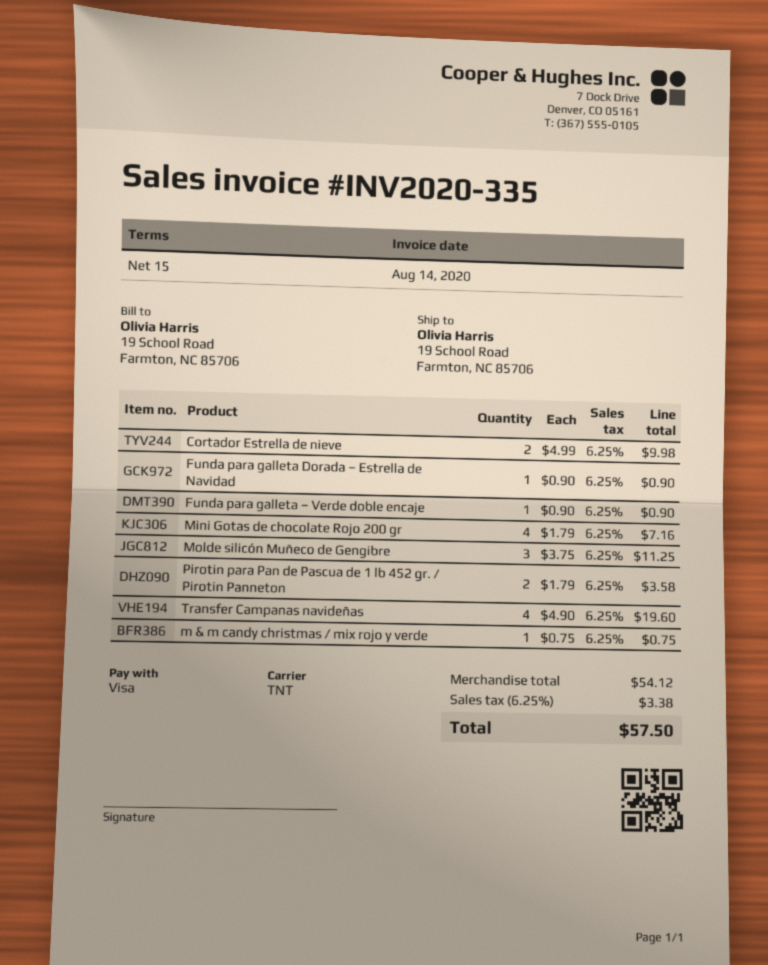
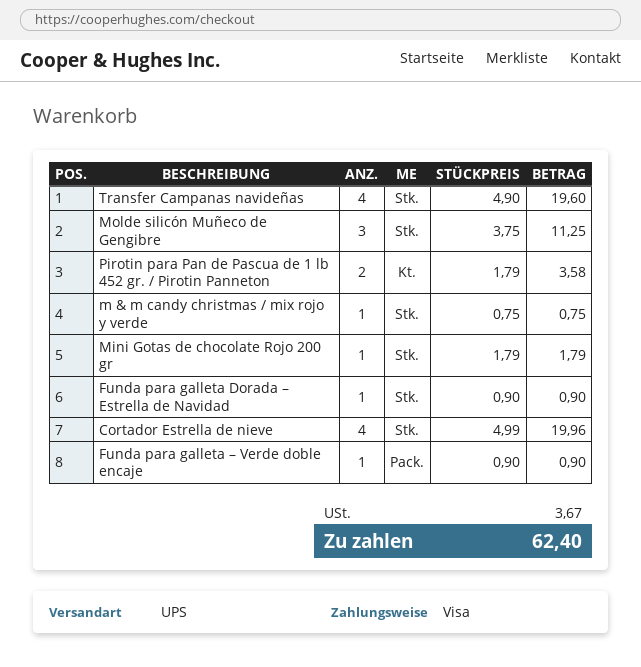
shipping method: TNT -> UPS
Cortador Estrella de nieve: 2 x 4.99 = 9.98 -> 4 x 4.99 = 19.96
Mini Gotas de chocolate Rojo 200 gr: 4 x 1.79 = 7.16 -> 1 x 1.79 = 1.79
tax: 3.38 -> 3.67
total: 57.50 -> 62.40

